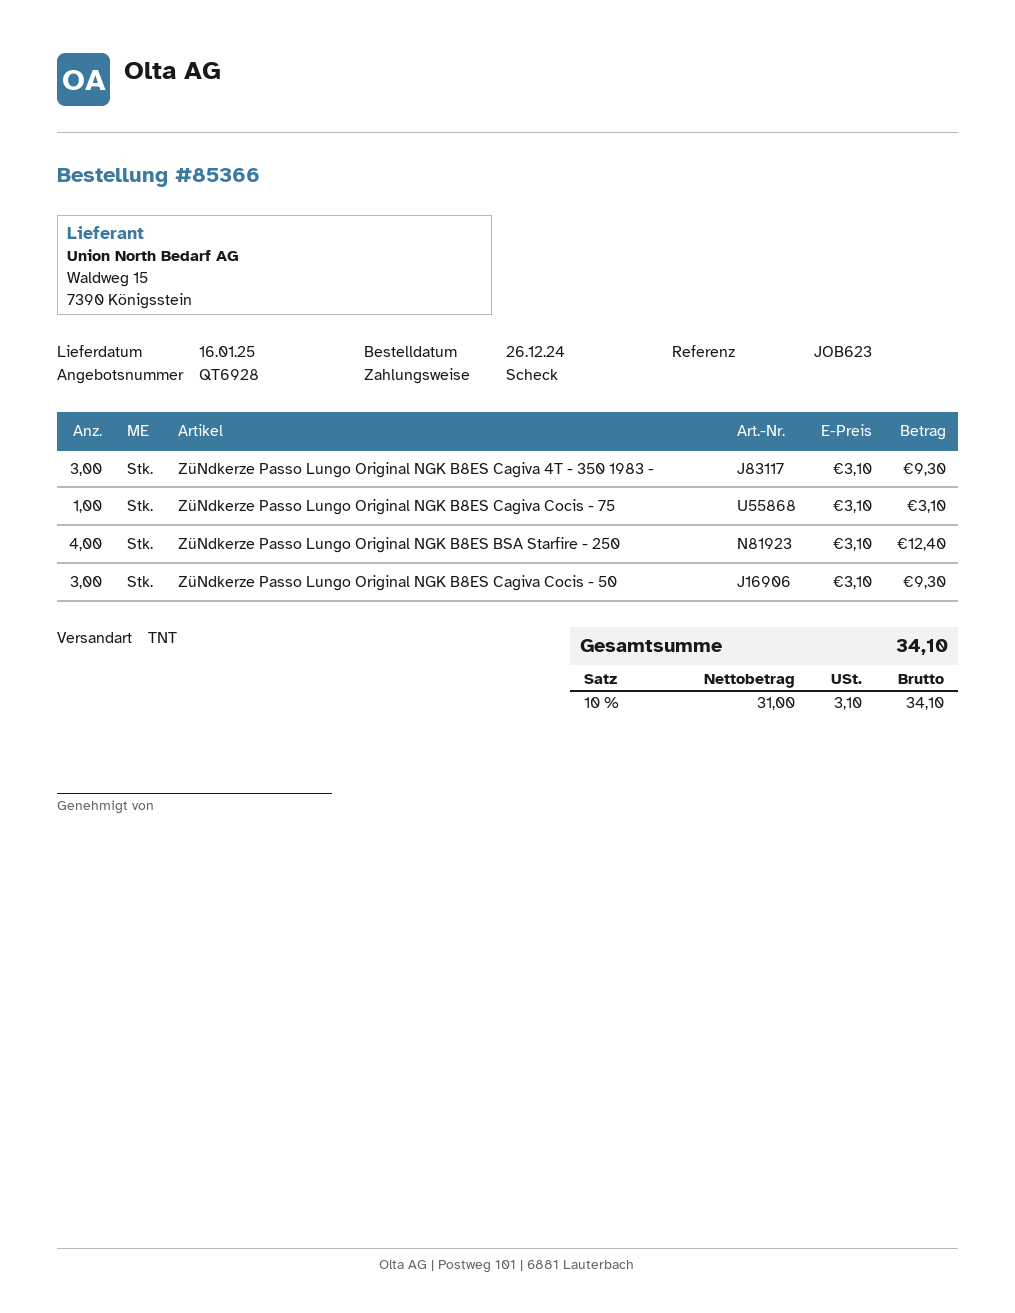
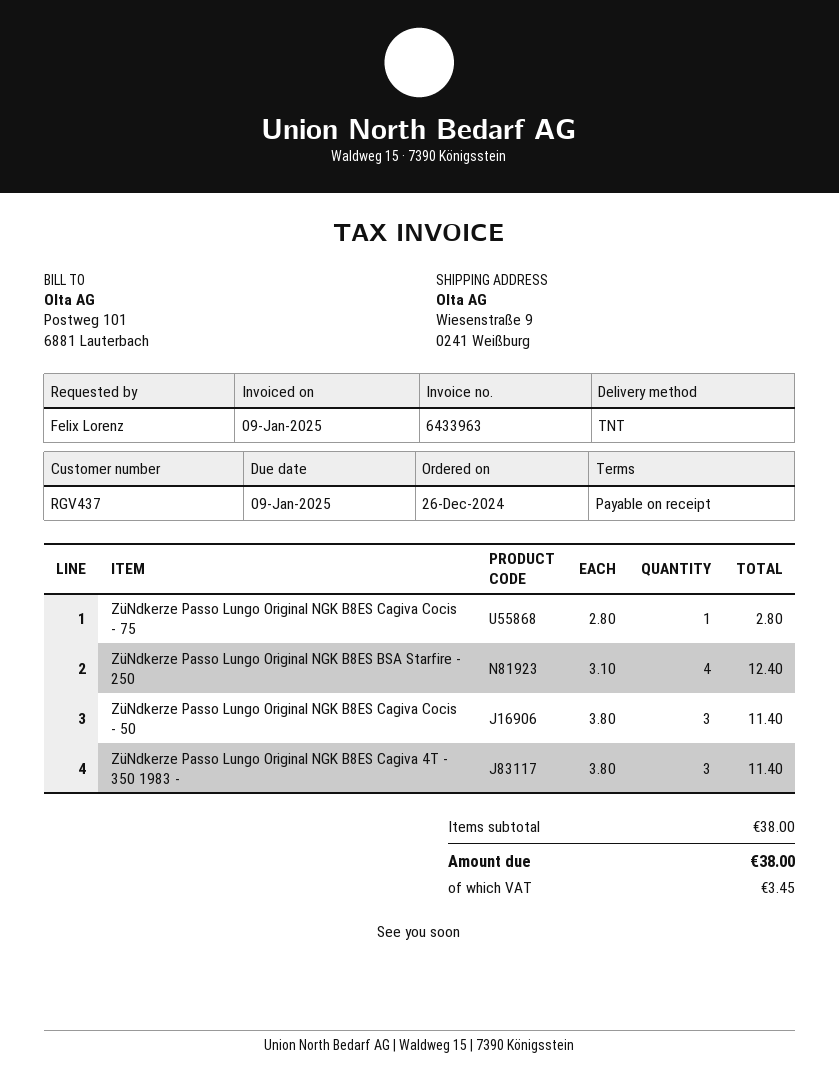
ZüNdkerze Passo Lungo Original NGK B8ES Cagiva 4T - 350 1983 -: 3 x 3.10 = 9.30 -> 3 x 3.80 = 11.40
ZüNdkerze Passo Lungo Original NGK B8ES Cagiva Cocis - 75: 1 x 3.10 = 3.10 -> 1 x 2.80 = 2.80
ZüNdkerze Passo Lungo Original NGK B8ES Cagiva Cocis - 50: 3 x 3.10 = 9.30 -> 3 x 3.80 = 11.40
tax: 3.10 -> 3.45
total: 34.10 -> 38.00

